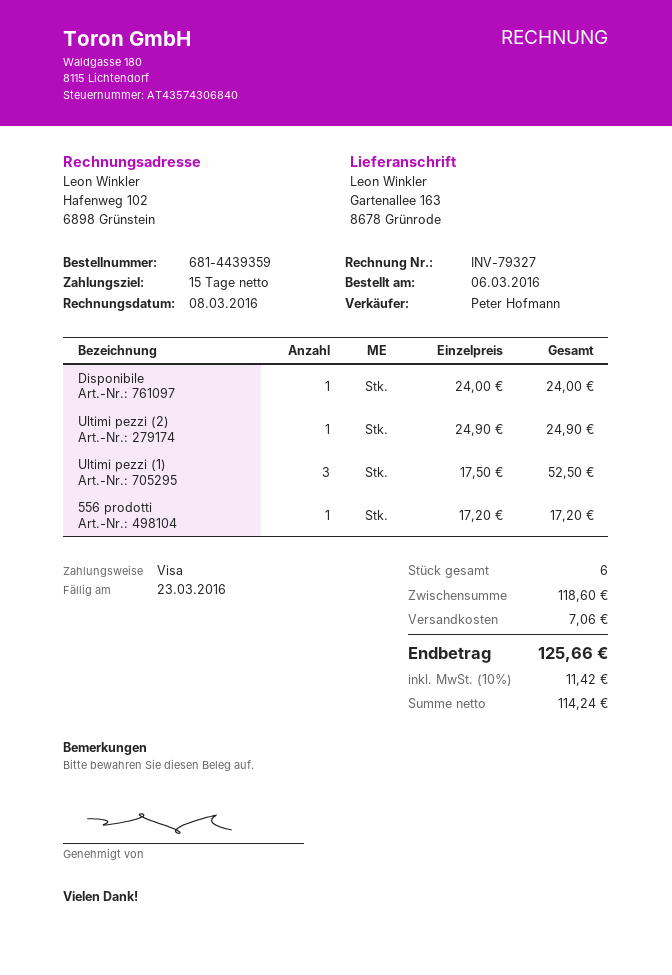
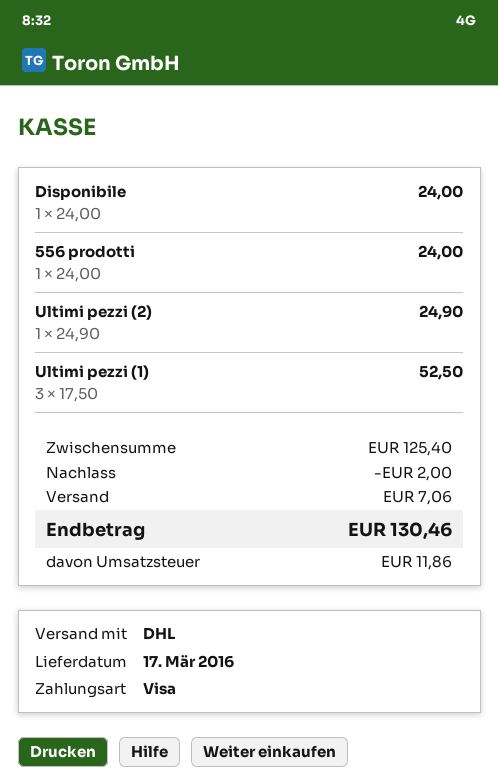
556 prodotti: 1 x 17.20 = 17.20 -> 1 x 24.00 = 24.00
subtotal: 118.60 -> 125.40
discount: none -> 2.00
tax: 11.42 -> 11.86
total: 125.66 -> 130.46

